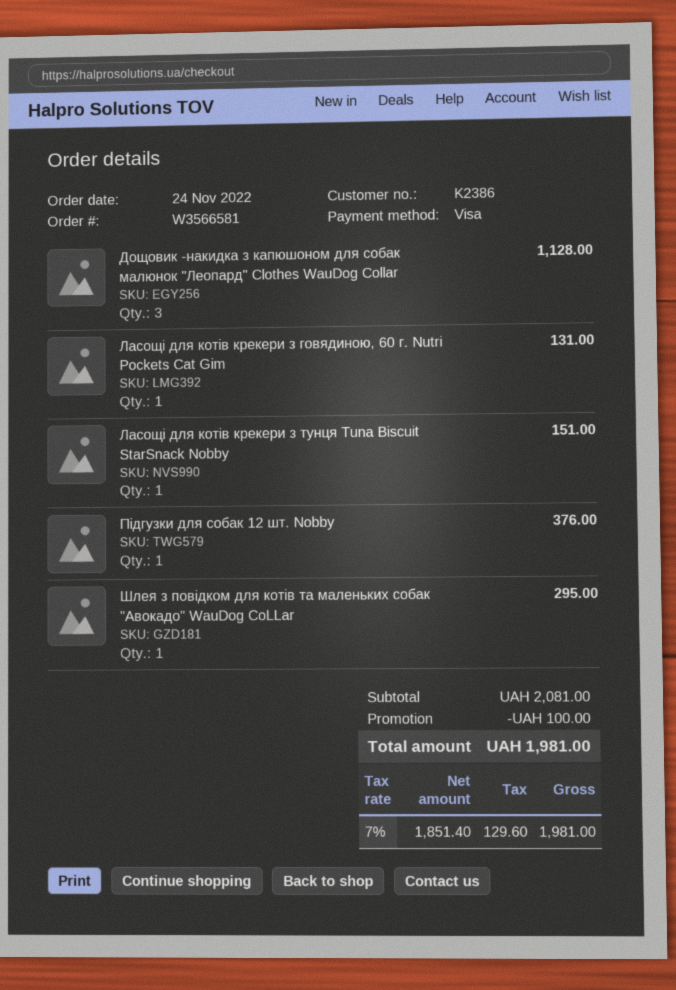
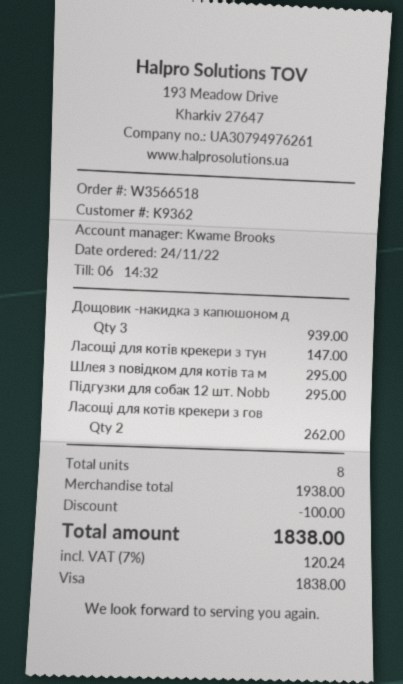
order number: W3566581 -> W3566518
customer number: K2386 -> K9362
Дощовик -накидка з капюшоном для собак малюнок "Леопард" Clothes WauDog Collar: 3 for 1128.00 -> 3 for 939.00
Ласощі для котів крекери з говядиною, 60 г. Nutri Pockets Cat Gim: 1 for 131.00 -> 2 for 262.00
Ласощі для котів крекери з тунця Tuna Biscuit StarSnack Nobby: 1 for 151.00 -> 1 for 147.00
Підгузки для собак 12 шт. Nobby: 1 for 376.00 -> 1 for 295.00
subtotal: 2081.00 -> 1938.00
tax: 7% = 129.60 -> 7% = 120.24
total: 1981.00 -> 1838.00

